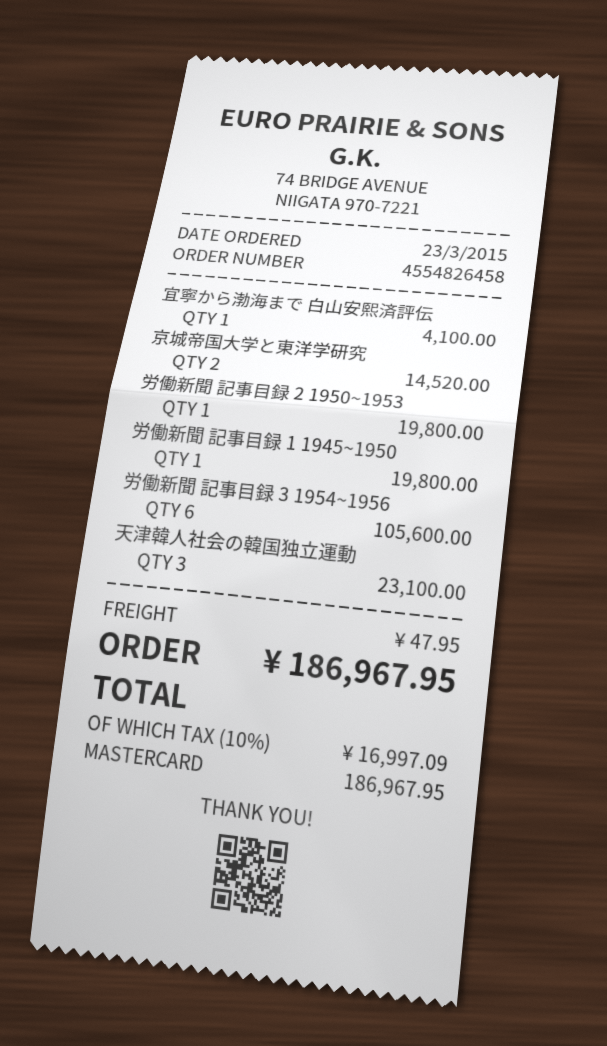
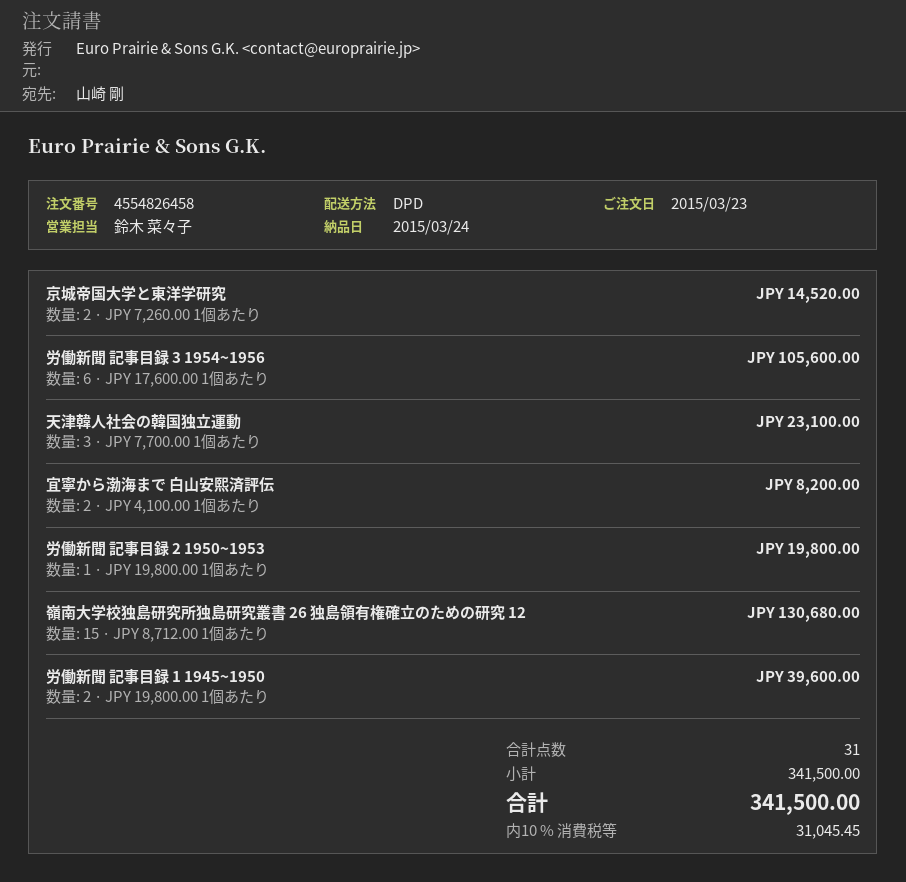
宜寧から渤海まで 白山安熙済評伝: 1 for 4100.00 -> 2 for 8200.00
労働新聞 記事目録 1 1945~1950: 1 for 19800.00 -> 2 for 39600.00
嶺南大学校独島研究所独島研究叢書 26 独島領有権確立のための研究 12: none -> 15 for 130680.00
shipping: 47.95 -> none
tax: 10% = 16997.09 -> 10% = 31045.45
total: 186967.95 -> 341500.00

